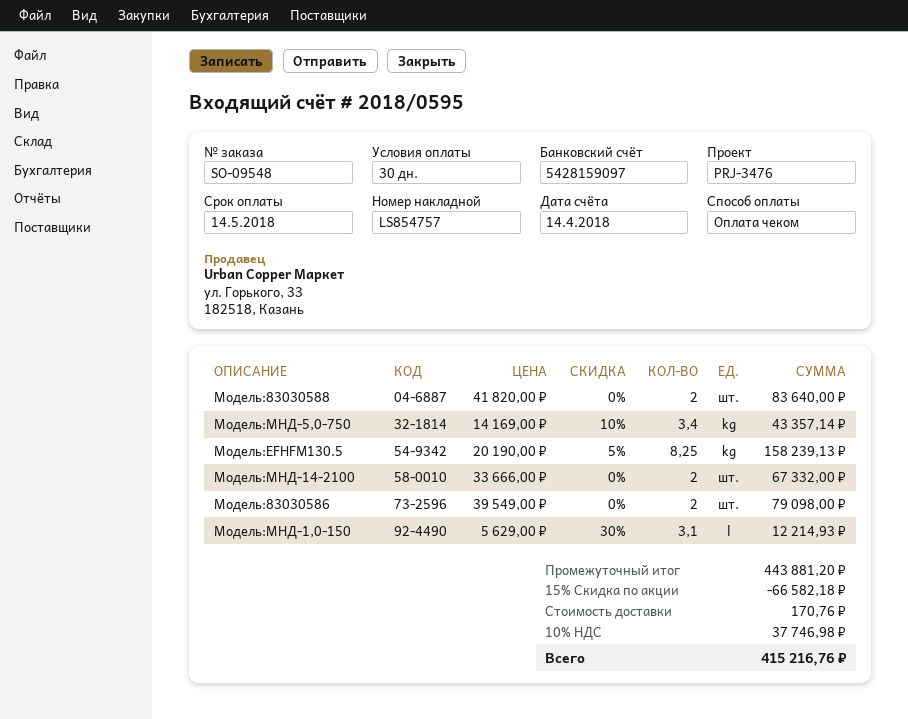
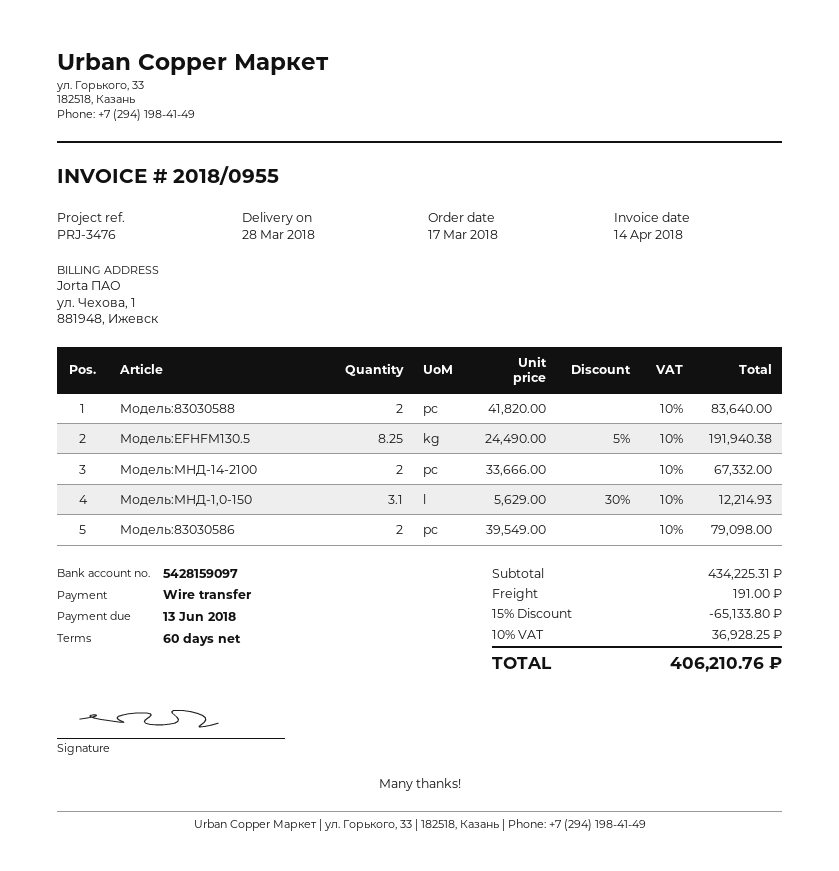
invoice number: 2018/0595 -> 2018/0955
payment terms: 30 days -> 60 days
due date: 2018-05-14 -> 2018-06-13
payment method: cheque -> bank transfer
Модель:МНД-5,0-750: 3.4 x 14169.00 - 10% = 43357.14 -> none
Модель:EFHFM130.5: 8.25 x 20190.00 - 5% = 158239.13 -> 8.25 x 24490.00 - 5% = 191940.38
subtotal: 443881.20 -> 434225.31
discount: 15% = 66582.18 -> 15% = 65133.80
shipping: 170.76 -> 191.00
tax: 10% = 37746.98 -> 10% = 36928.25
total: 415216.76 -> 406210.76

